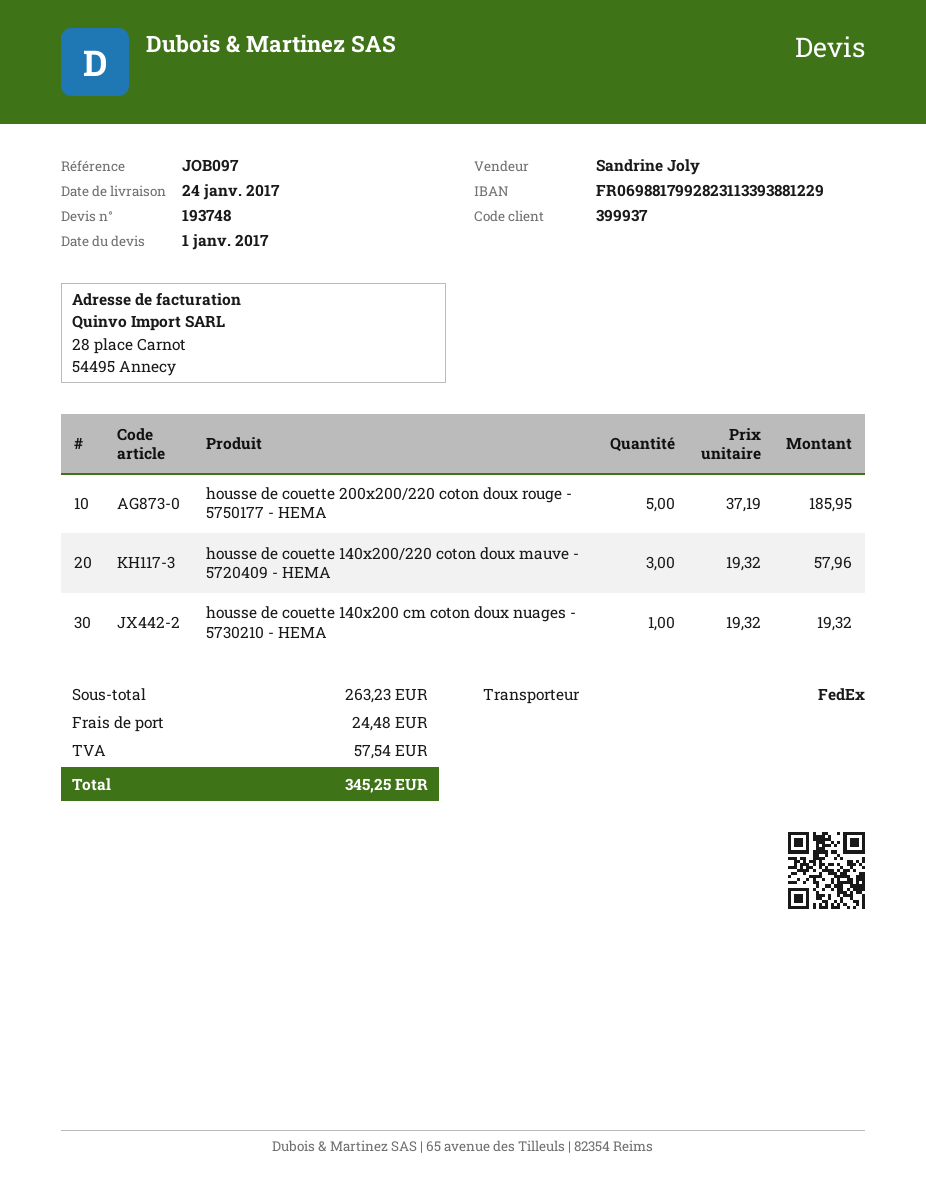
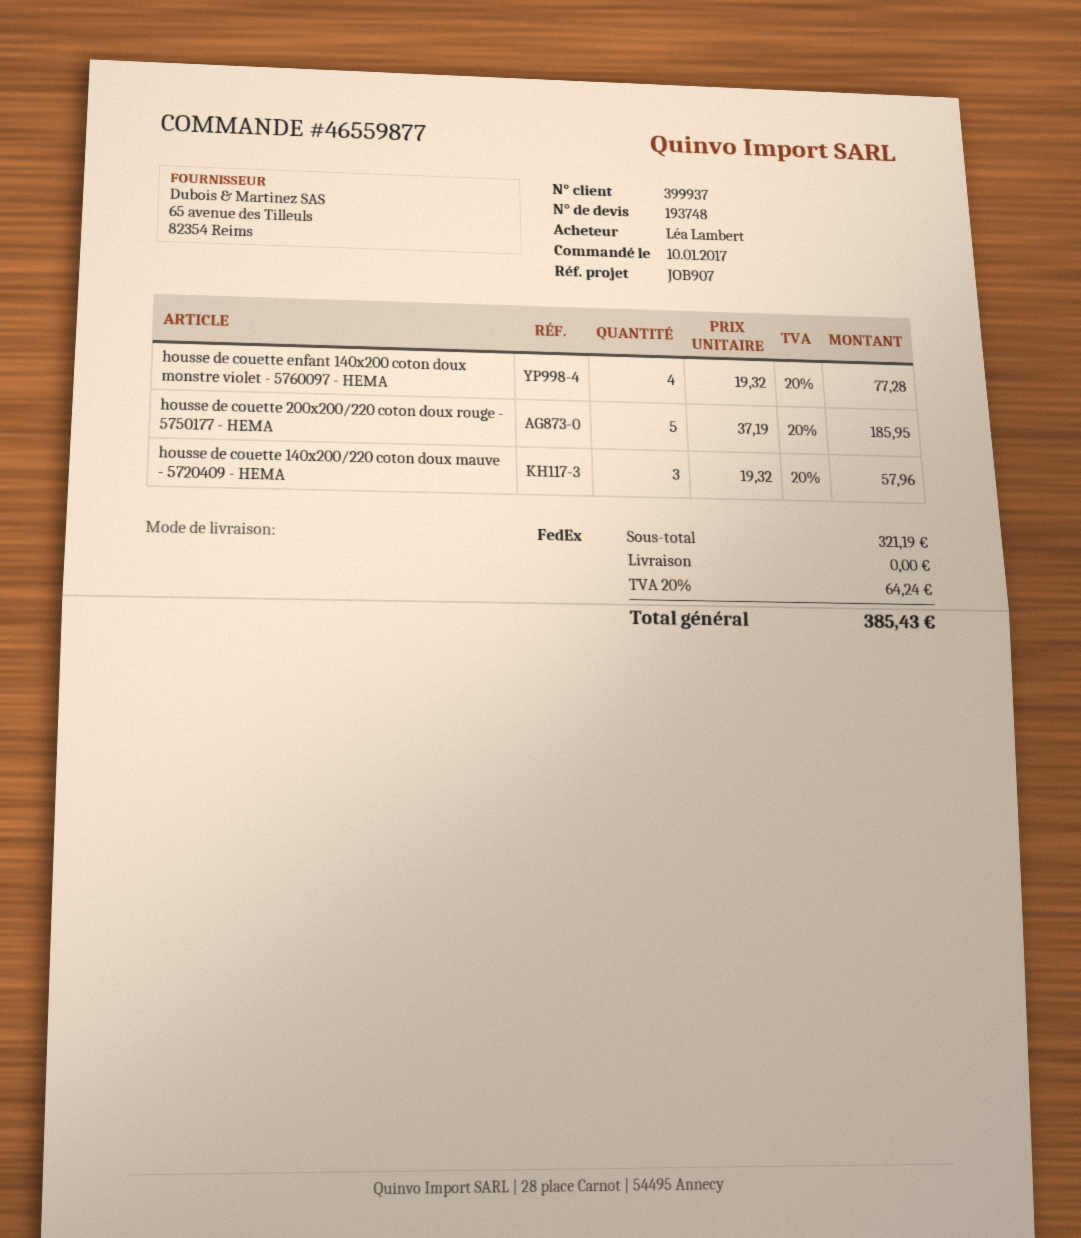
reference: JOB097 -> JOB907
housse de couette 140x200 cm coton doux nuages - 5730210 - HEMA: 1 x 19.32 = 19.32 -> none
housse de couette enfant 140x200 coton doux monstre violet - 5760097 - HEMA: none -> 4 x 19.32 = 77.28
subtotal: 263.23 -> 321.19
shipping: 24.48 -> 0.00
tax: 57.54 -> 64.24
total: 345.25 -> 385.43

